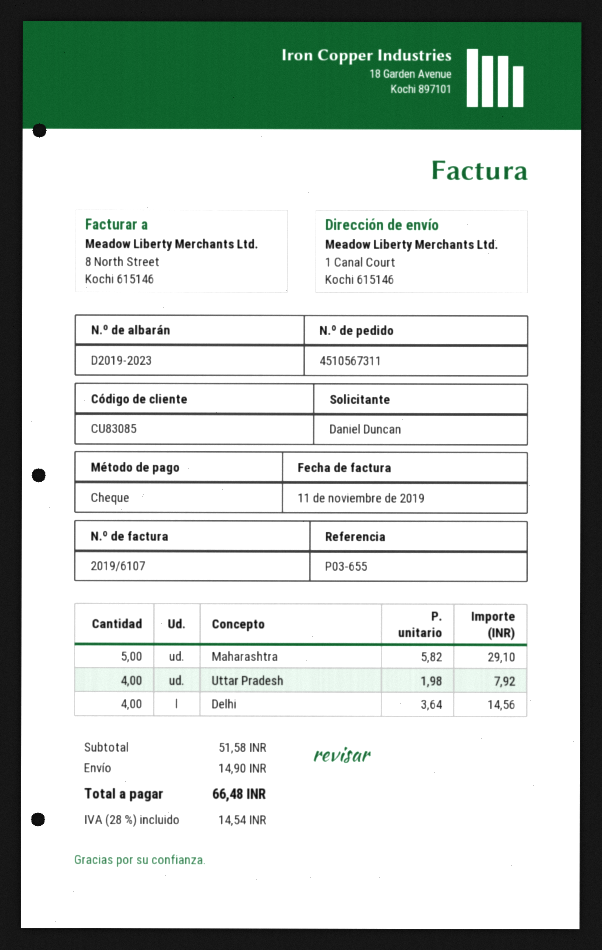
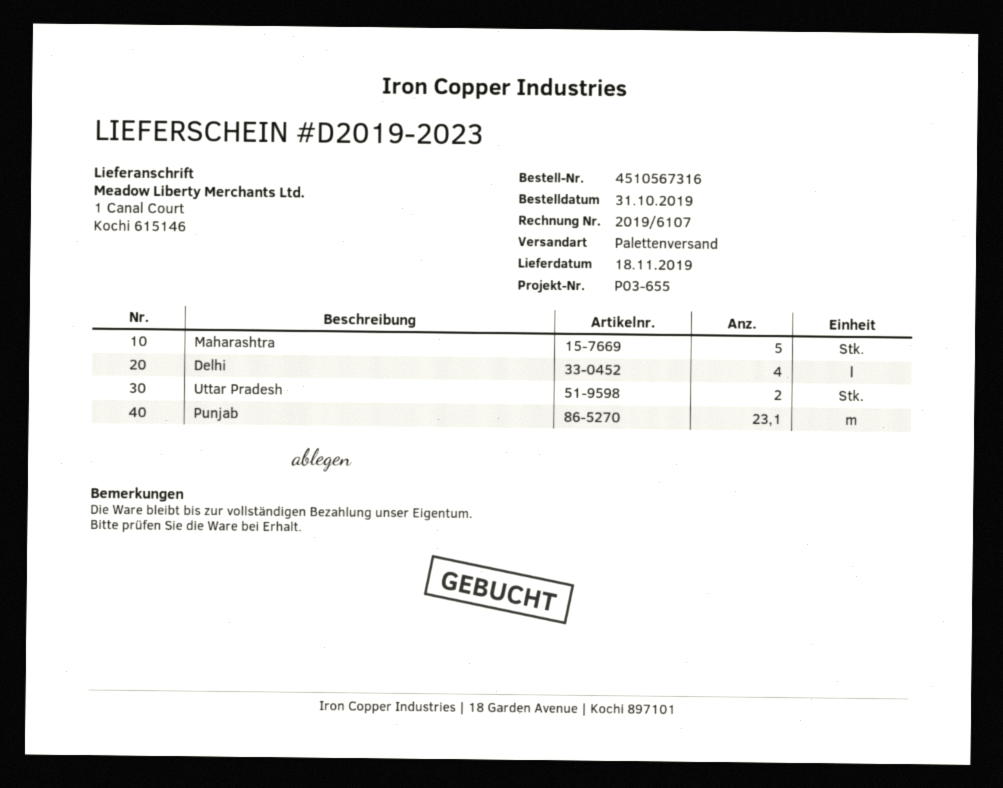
order number: 4510567311 -> 4510567316
Uttar Pradesh: 4 -> 2
Punjab: none -> 23.1

